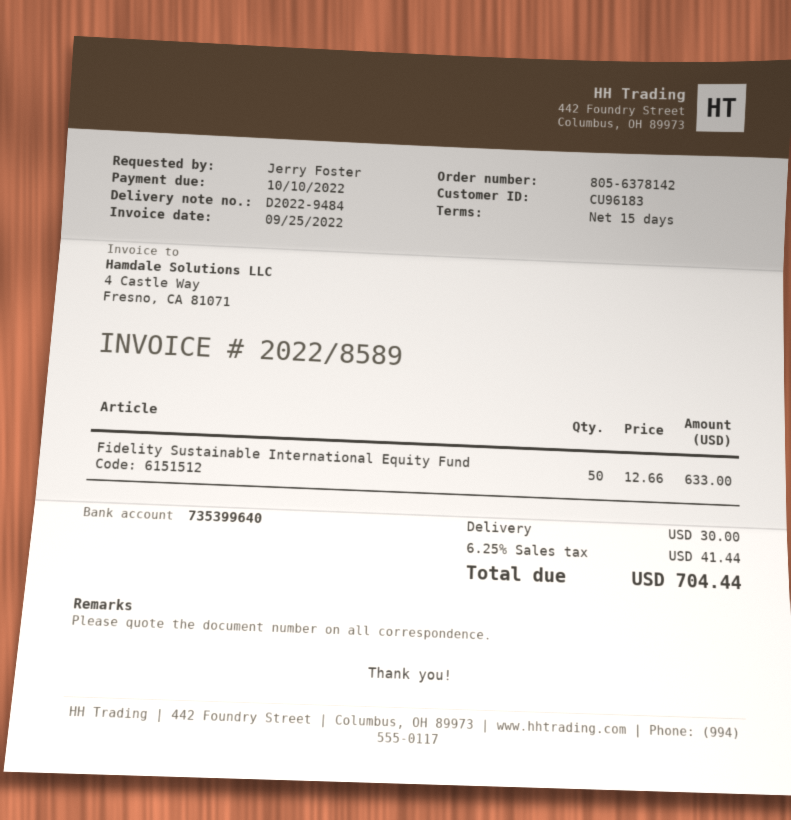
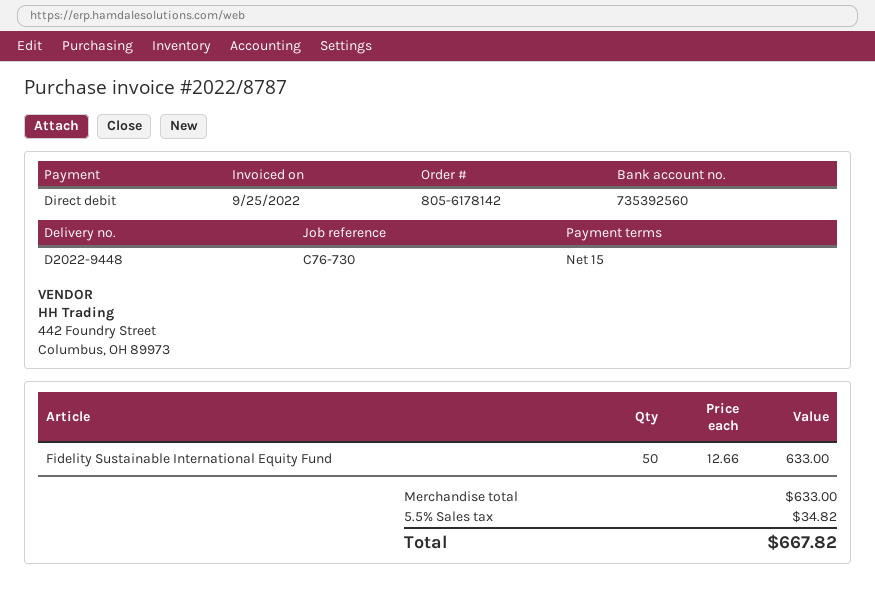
order number: 805-6378142 -> 805-6178142
delivery note number: D2022-9484 -> D2022-9448
invoice number: 2022/8589 -> 2022/8787
bank account: 735399640 -> 735392560
shipping: 30.00 -> none
tax: 6.25% = 41.44 -> 5.5% = 34.82
total: 704.44 -> 667.82

